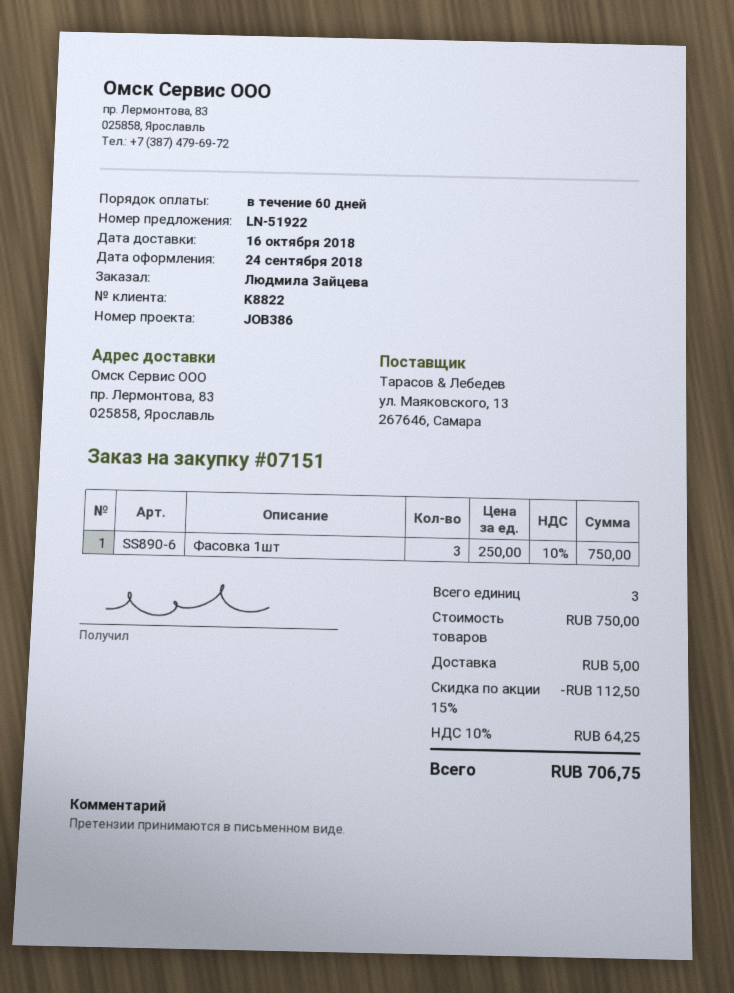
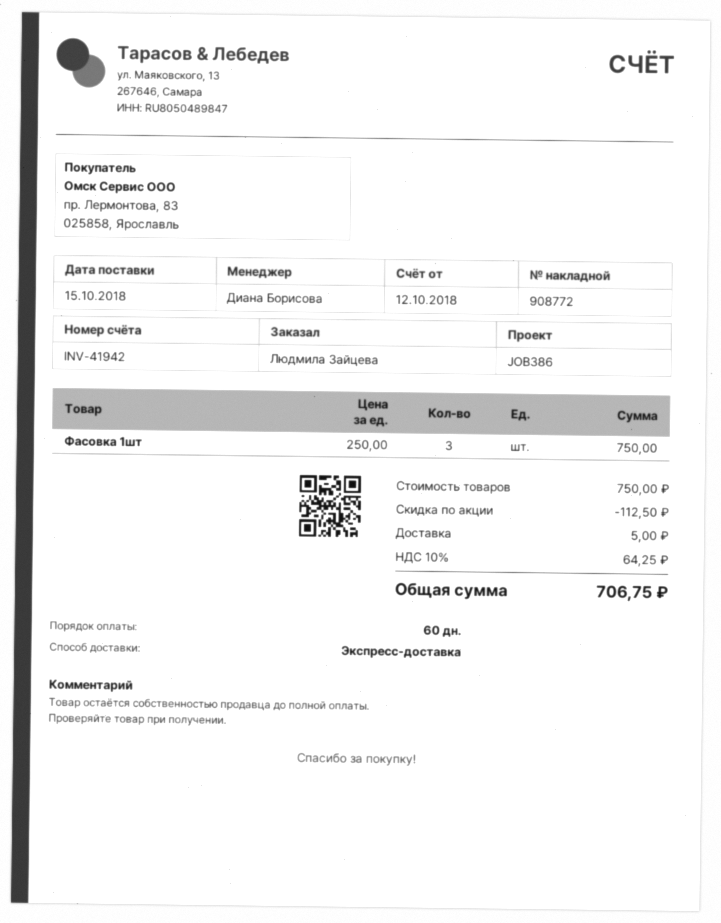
delivery date: 2018-10-16 -> 2018-10-15

